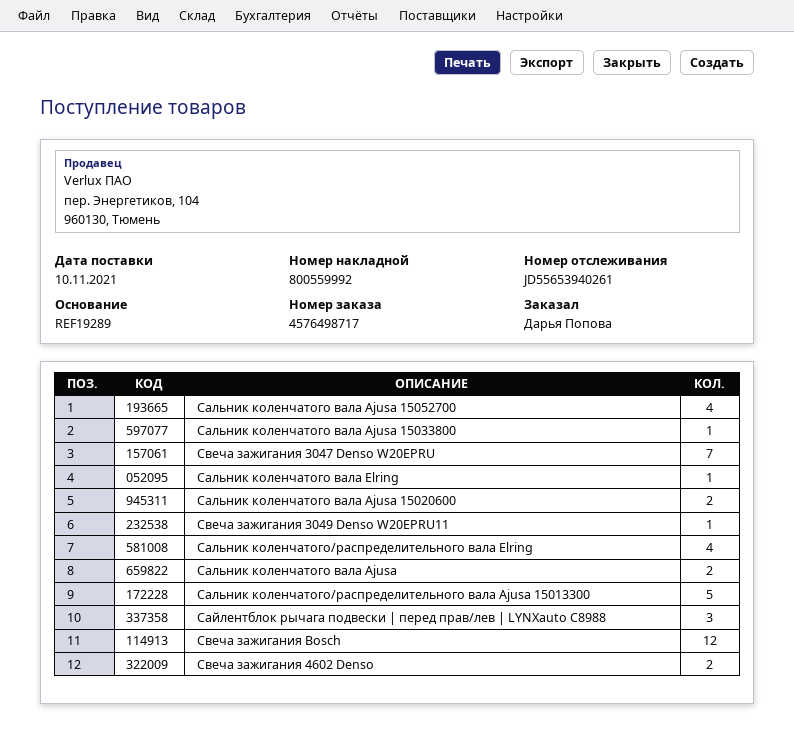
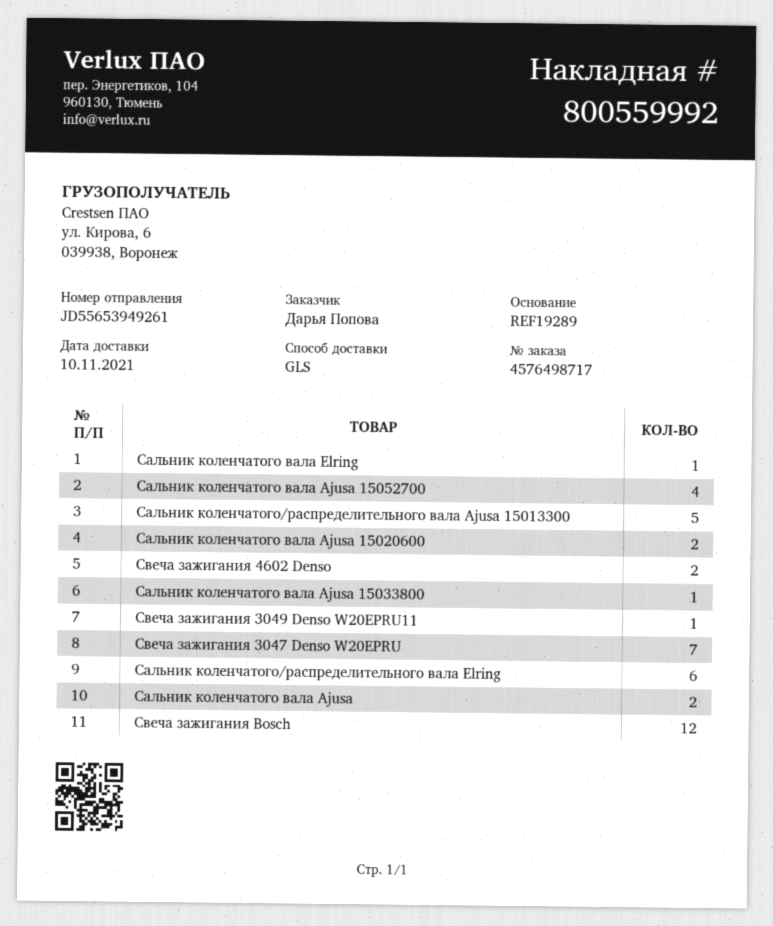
tracking number: JD55653940261 -> JD55653949261
Сальник коленчатого/распределительного вала Elring: 4 -> 6
Сайлентблок рычага подвески | перед прав/лев | LYNXauto C8988: 3 -> none

